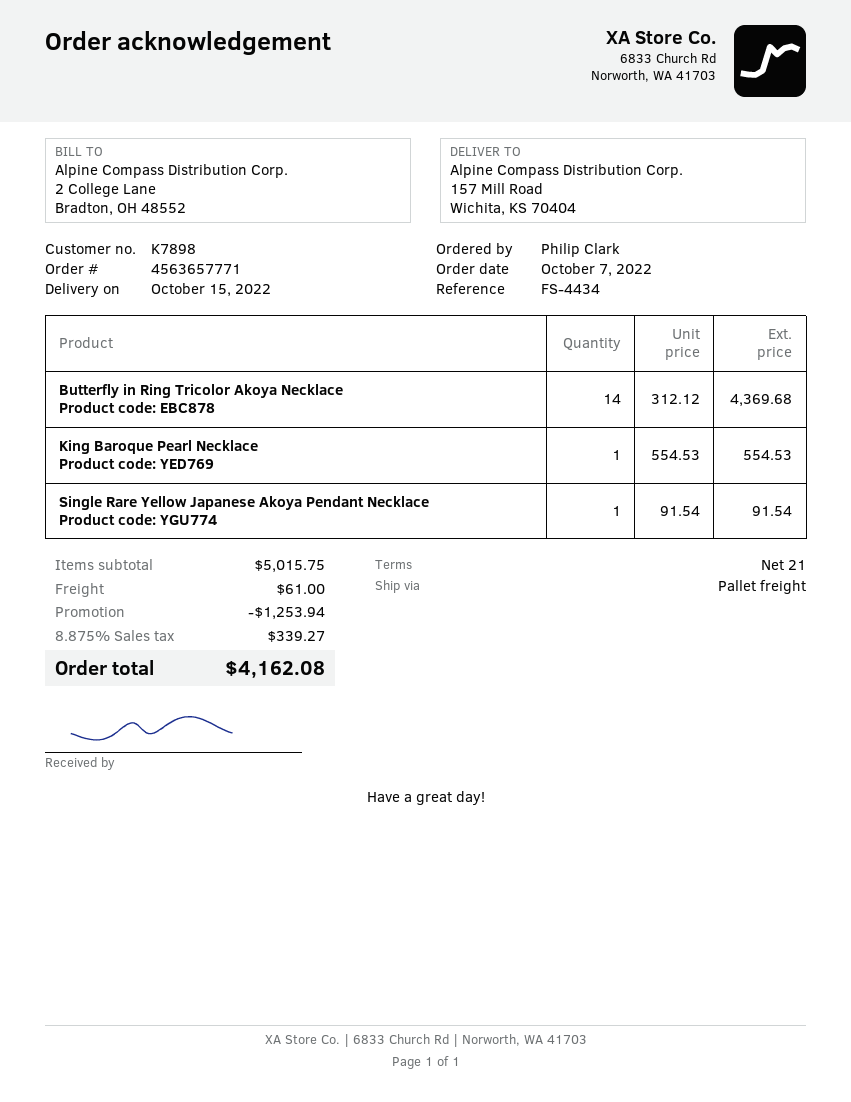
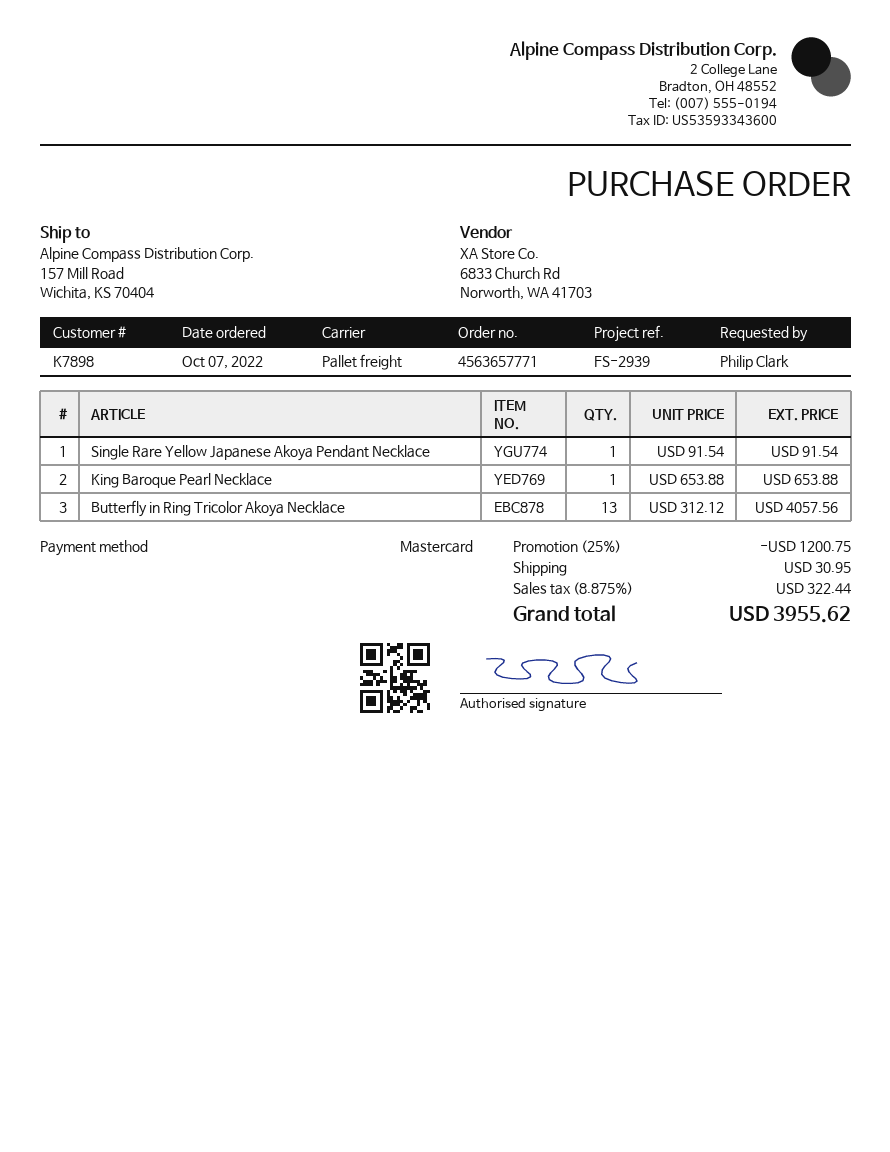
reference: FS-4434 -> FS-2939
Butterfly in Ring Tricolor Akoya Necklace: 14 x 312.12 = 4369.68 -> 13 x 312.12 = 4057.56
King Baroque Pearl Necklace: 1 x 554.53 = 554.53 -> 1 x 653.88 = 653.88
discount: 1253.94 -> 1200.75
shipping: 61.00 -> 30.95
tax: 8.875% = 339.27 -> 8.875% = 322.44
total: 4162.08 -> 3955.62

